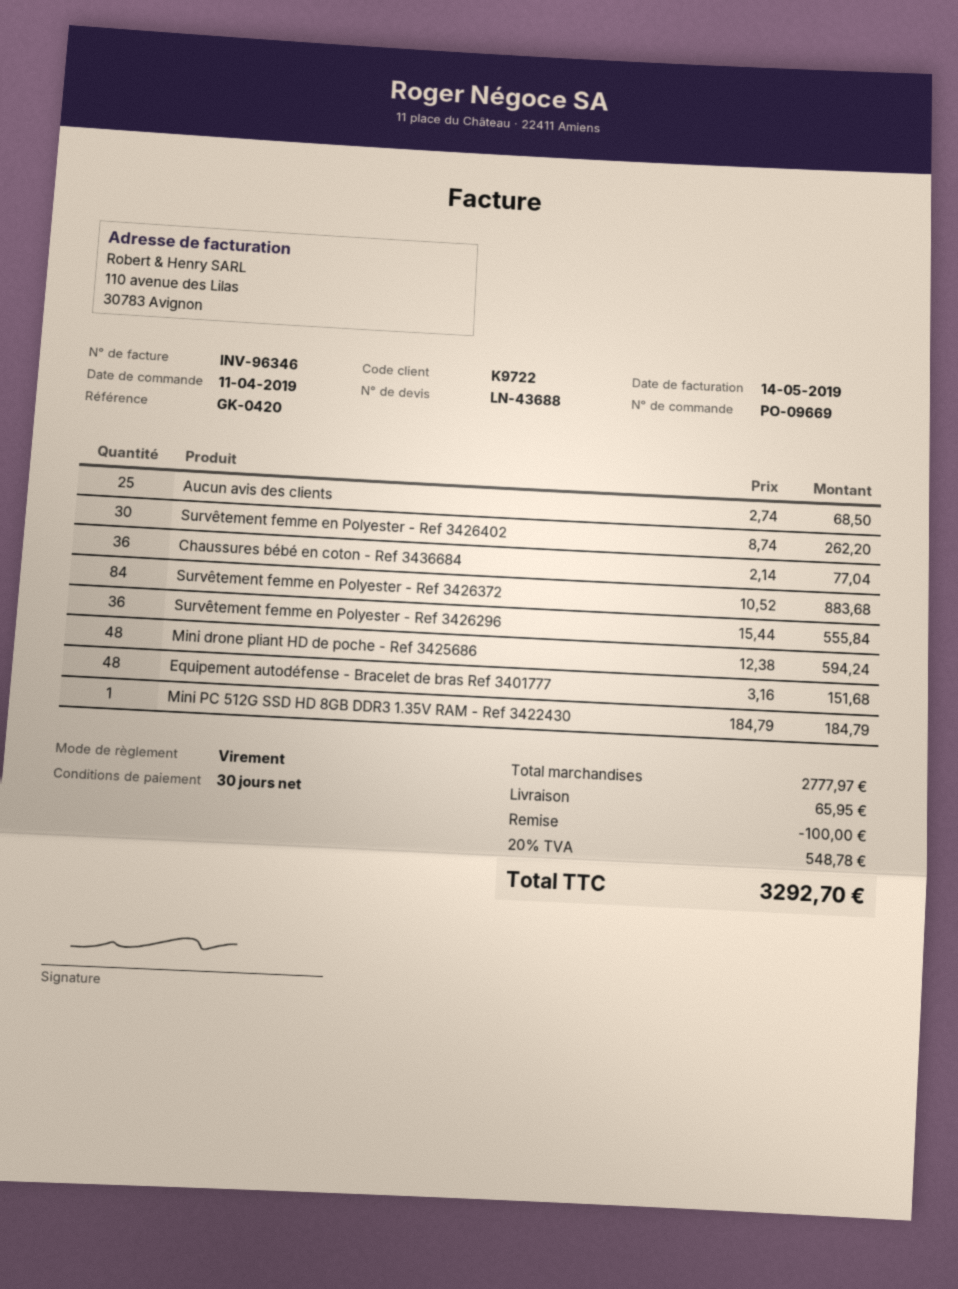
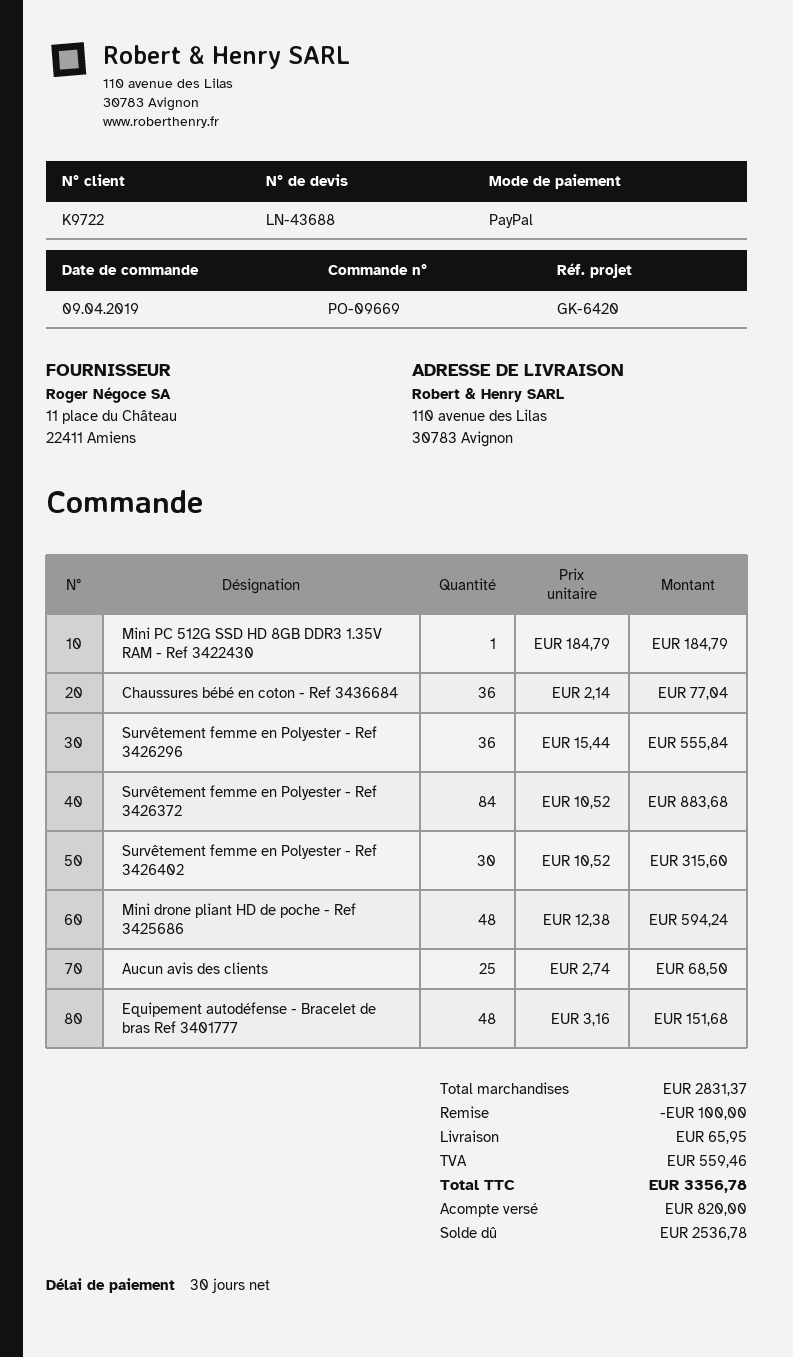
order date: 2019-04-11 -> 2019-04-09
reference: GK-0420 -> GK-6420
payment method: bank transfer -> PayPal
Survêtement femme en Polyester - Ref 3426402: 30 x 8.74 = 262.20 -> 30 x 10.52 = 315.60
subtotal: 2777.97 -> 2831.37
tax: 548.78 -> 559.46
total: 3292.70 -> 3356.78

